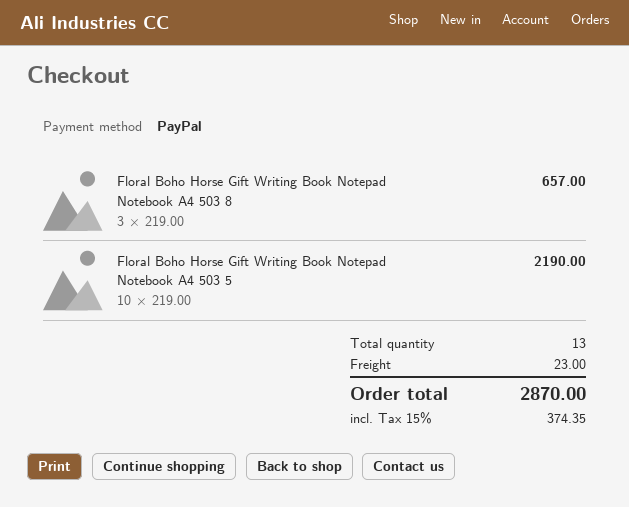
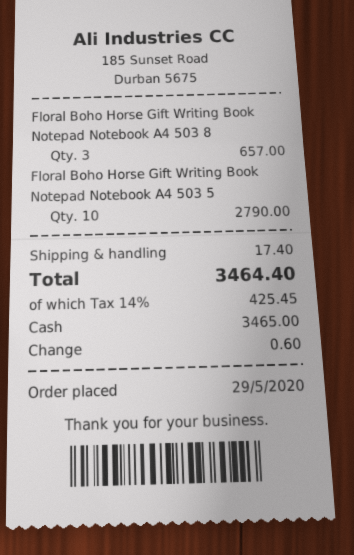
payment method: PayPal -> cash
Floral Boho Horse Gift Writing Book Notepad Notebook A4 503 5: 10 for 2190.00 -> 10 for 2790.00
shipping: 23.00 -> 17.40
tax: 15% = 374.35 -> 14% = 425.45
total: 2870.00 -> 3464.40

